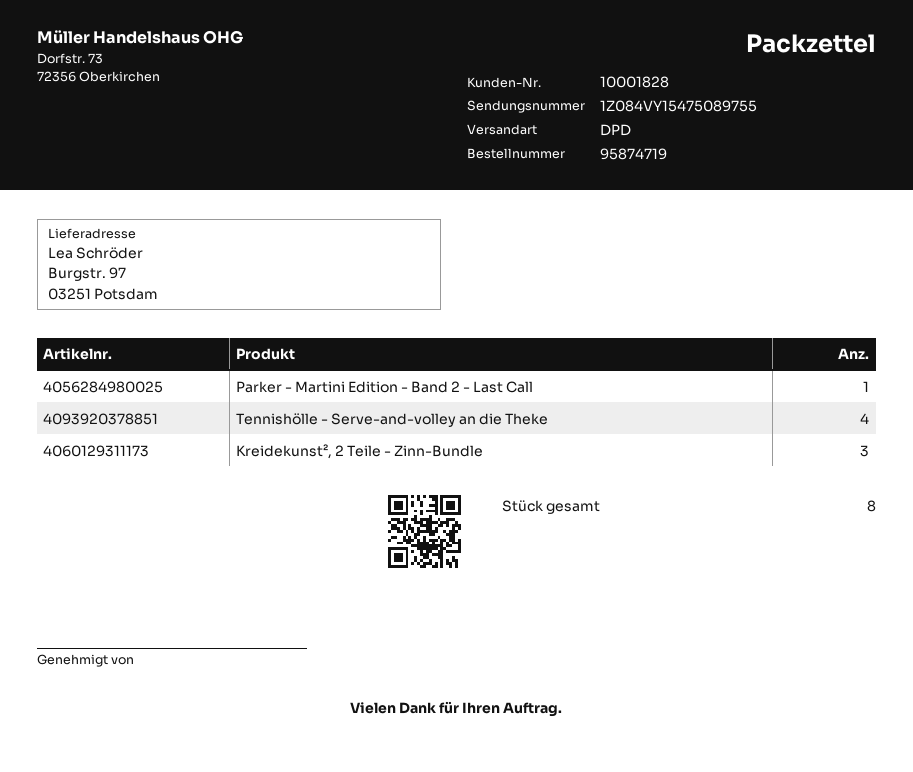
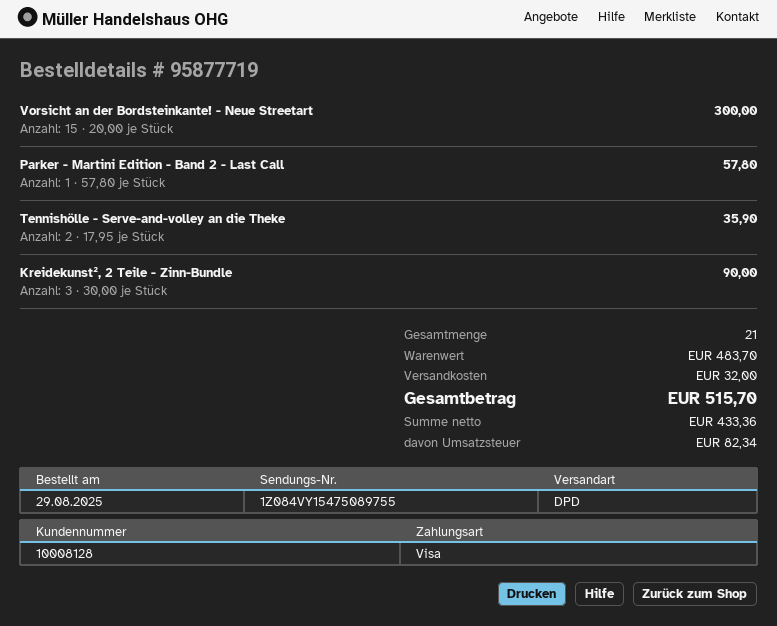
order number: 95874719 -> 95877719
customer number: 10001828 -> 10008128
Tennishölle - Serve-and-volley an die Theke: 4 -> 2
Vorsicht an der Bordsteinkante! - Neue Streetart: none -> 15
total quantity: 8 -> 21

